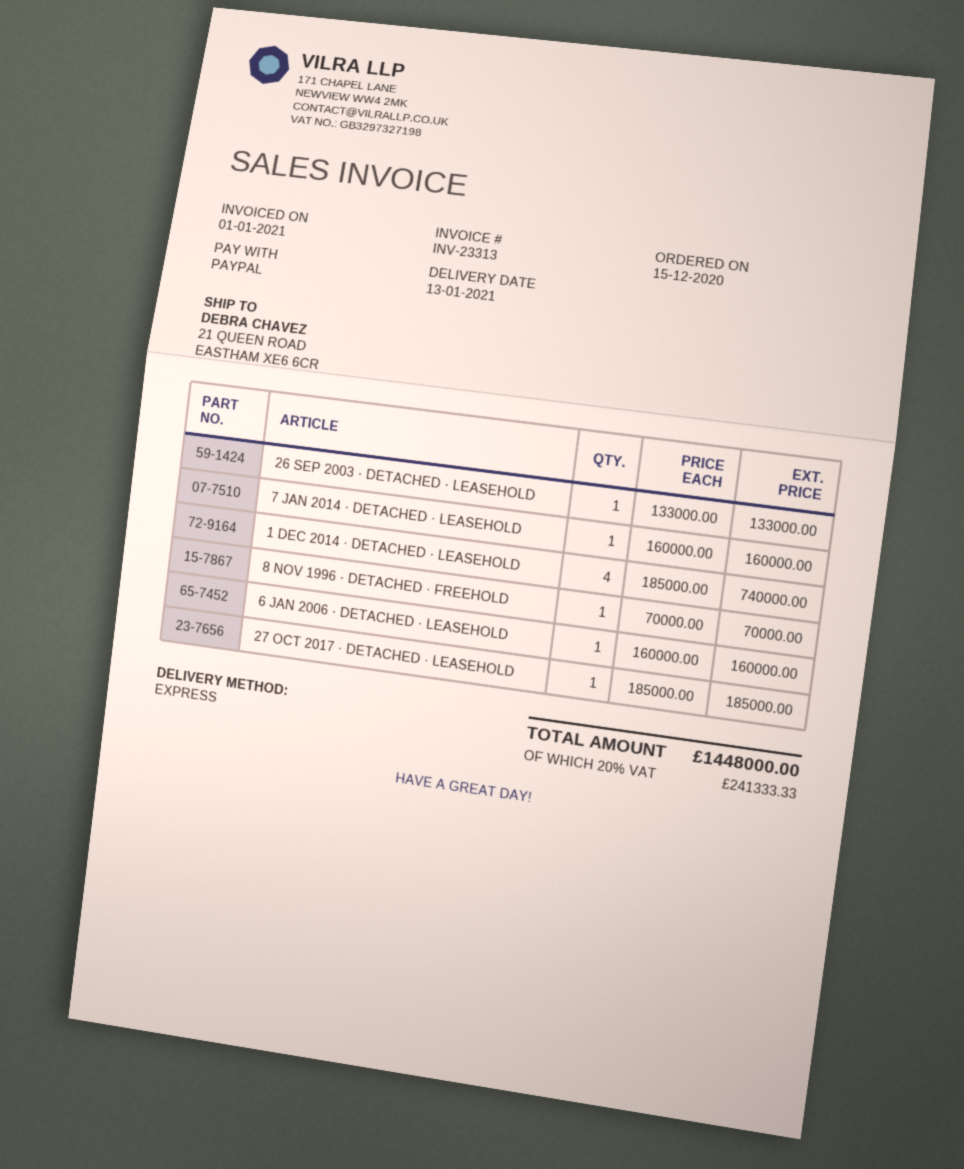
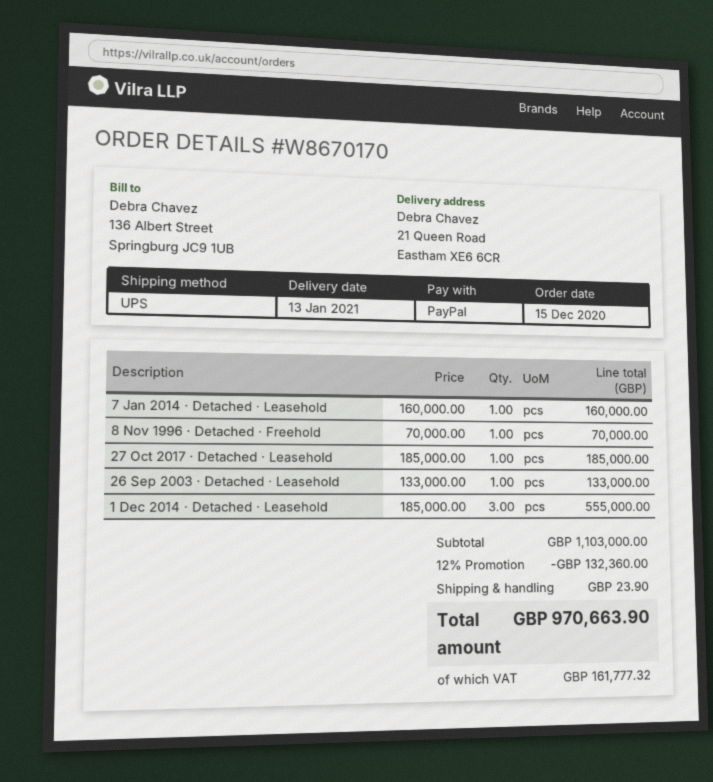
shipping method: express -> UPS
1 DEC 2014 · DETACHED · LEASEHOLD: 4 x 185000.00 = 740000.00 -> 3 x 185000.00 = 555000.00
6 JAN 2006 · DETACHED · LEASEHOLD: 1 x 160000.00 = 160000.00 -> none
discount: none -> 12% = 132360.00
shipping: none -> 23.90
tax: 241333.33 -> 161777.32
total: 1448000.00 -> 970663.90

